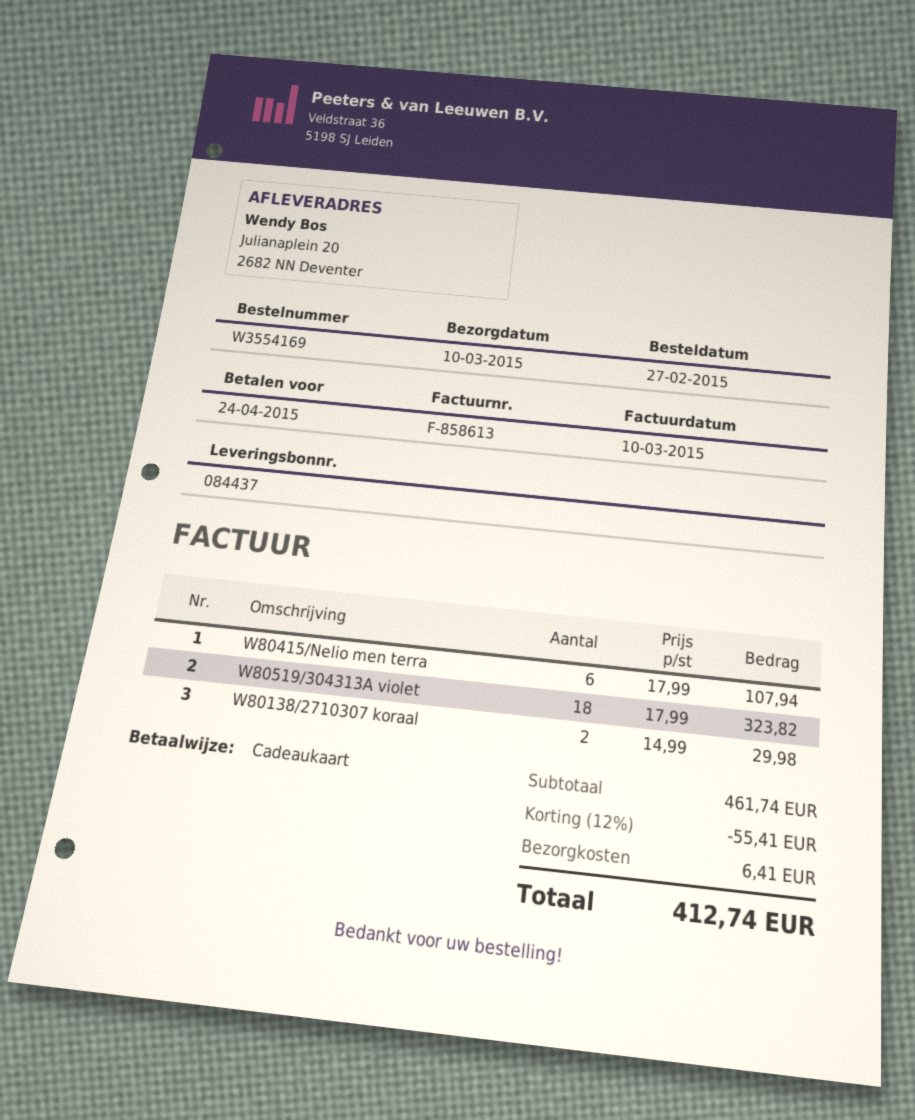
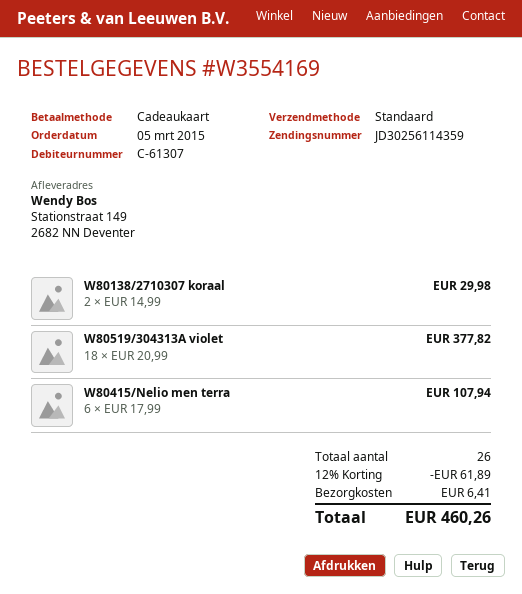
order date: 2015-02-27 -> 2015-03-05
ship to: Julianaplein 20, 2682 NN Deventer -> Stationstraat 149, 2682 NN Deventer
W80519/304313A violet: 18 x 17.99 = 323.82 -> 18 x 20.99 = 377.82
discount: 12% = 55.41 -> 12% = 61.89
total: 412.74 -> 460.26

